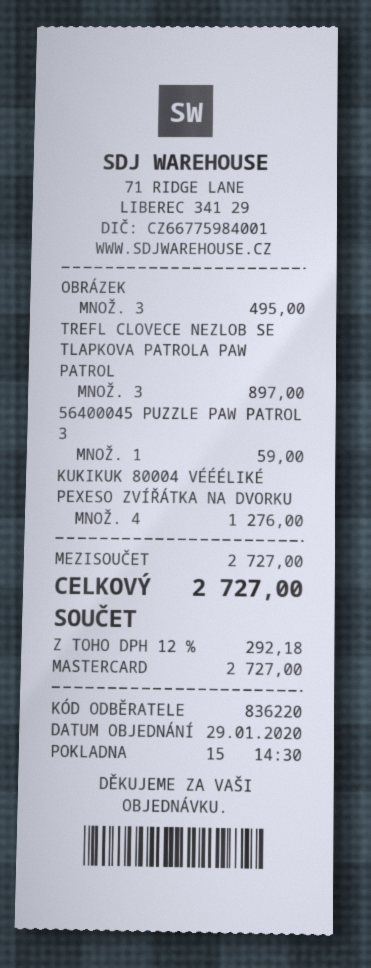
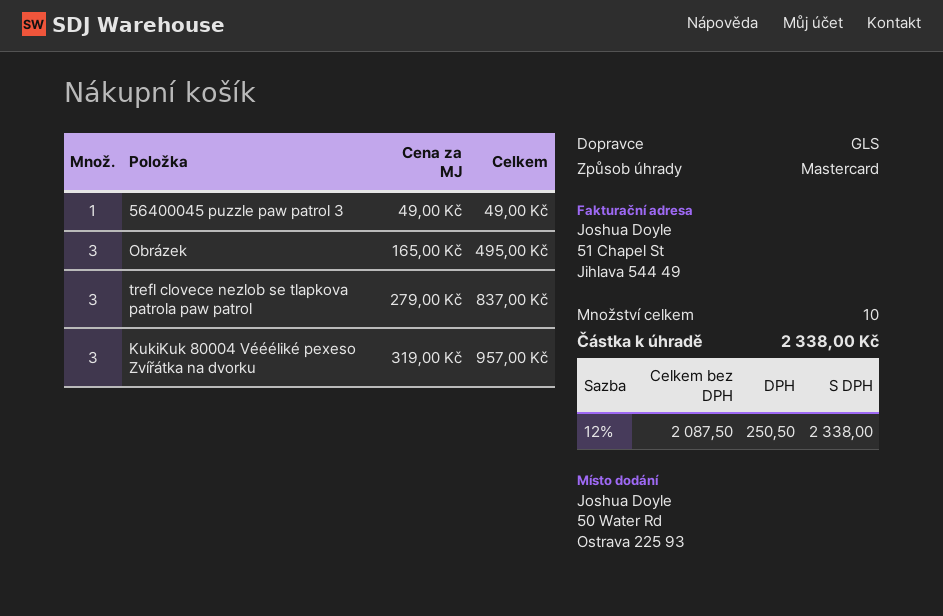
TREFL CLOVECE NEZLOB SE TLAPKOVA PATROLA PAW PATROL: 3 for 897.00 -> 3 for 837.00
56400045 PUZZLE PAW PATROL 3: 1 for 59.00 -> 1 for 49.00
KUKIKUK 80004 VÉÉÉLIKÉ PEXESO ZVÍŘÁTKA NA DVORKU: 4 for 1276.00 -> 3 for 957.00
tax: 12% = 292.18 -> 12% = 250.50
total: 2727.00 -> 2338.00

